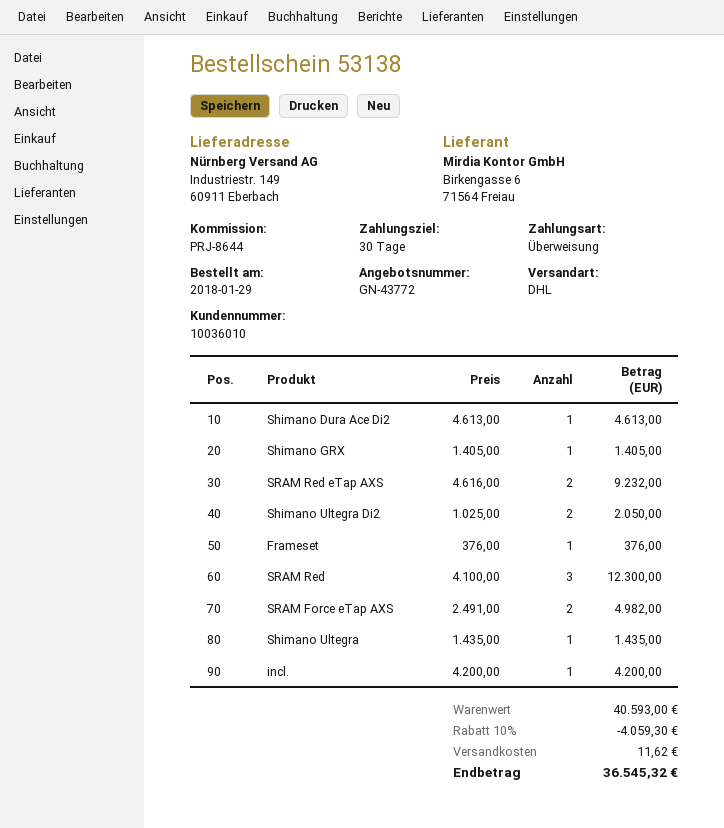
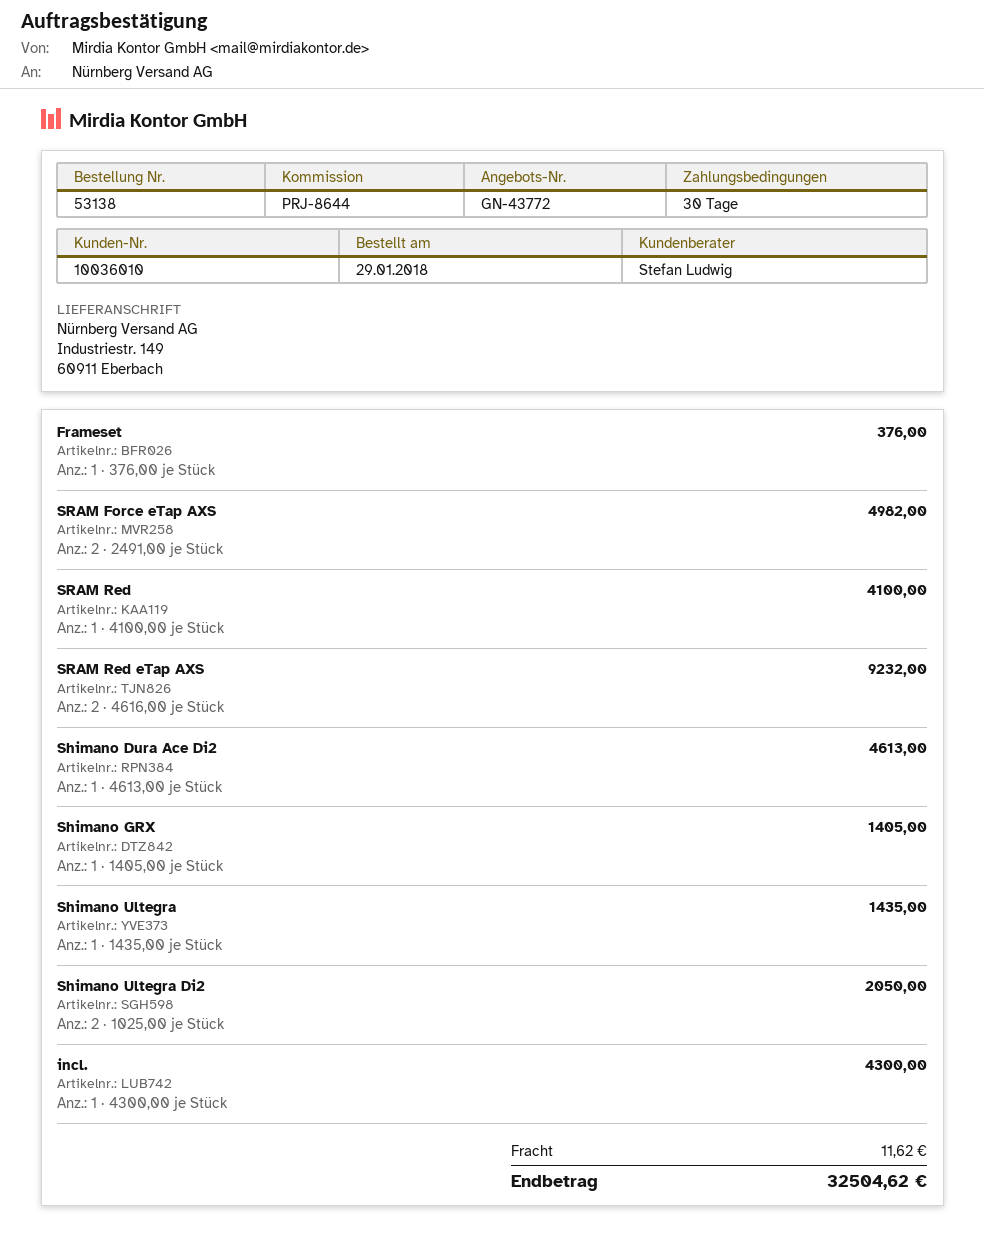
SRAM Red: 3 x 4100.00 = 12300.00 -> 1 x 4100.00 = 4100.00
incl.: 1 x 4200.00 = 4200.00 -> 1 x 4300.00 = 4300.00
discount: 10% = 4059.30 -> none
total: 36545.32 -> 32504.62

